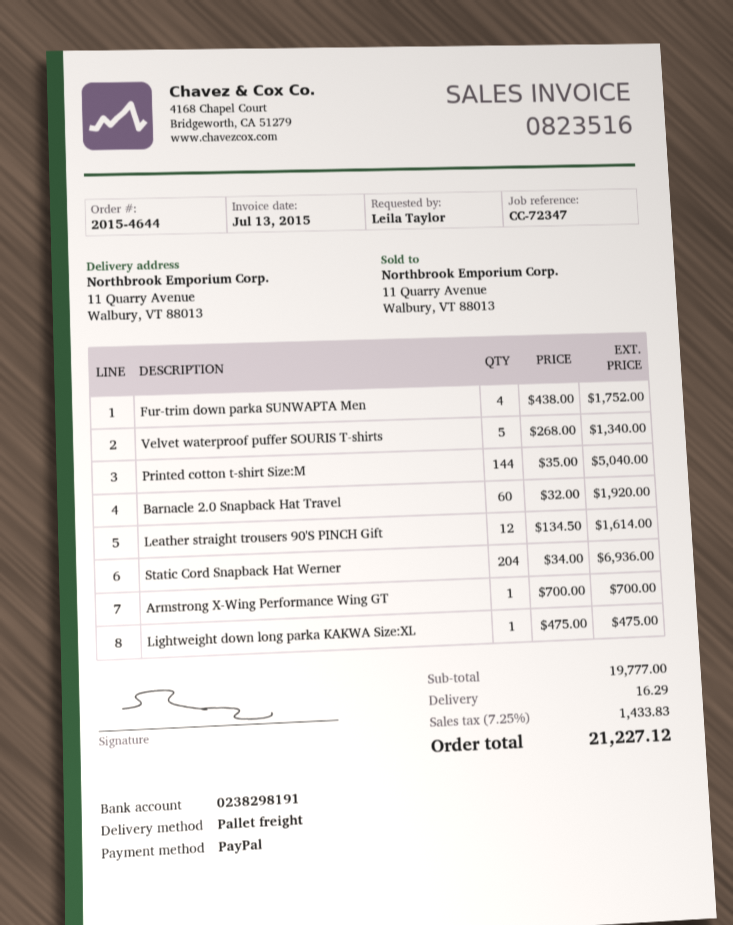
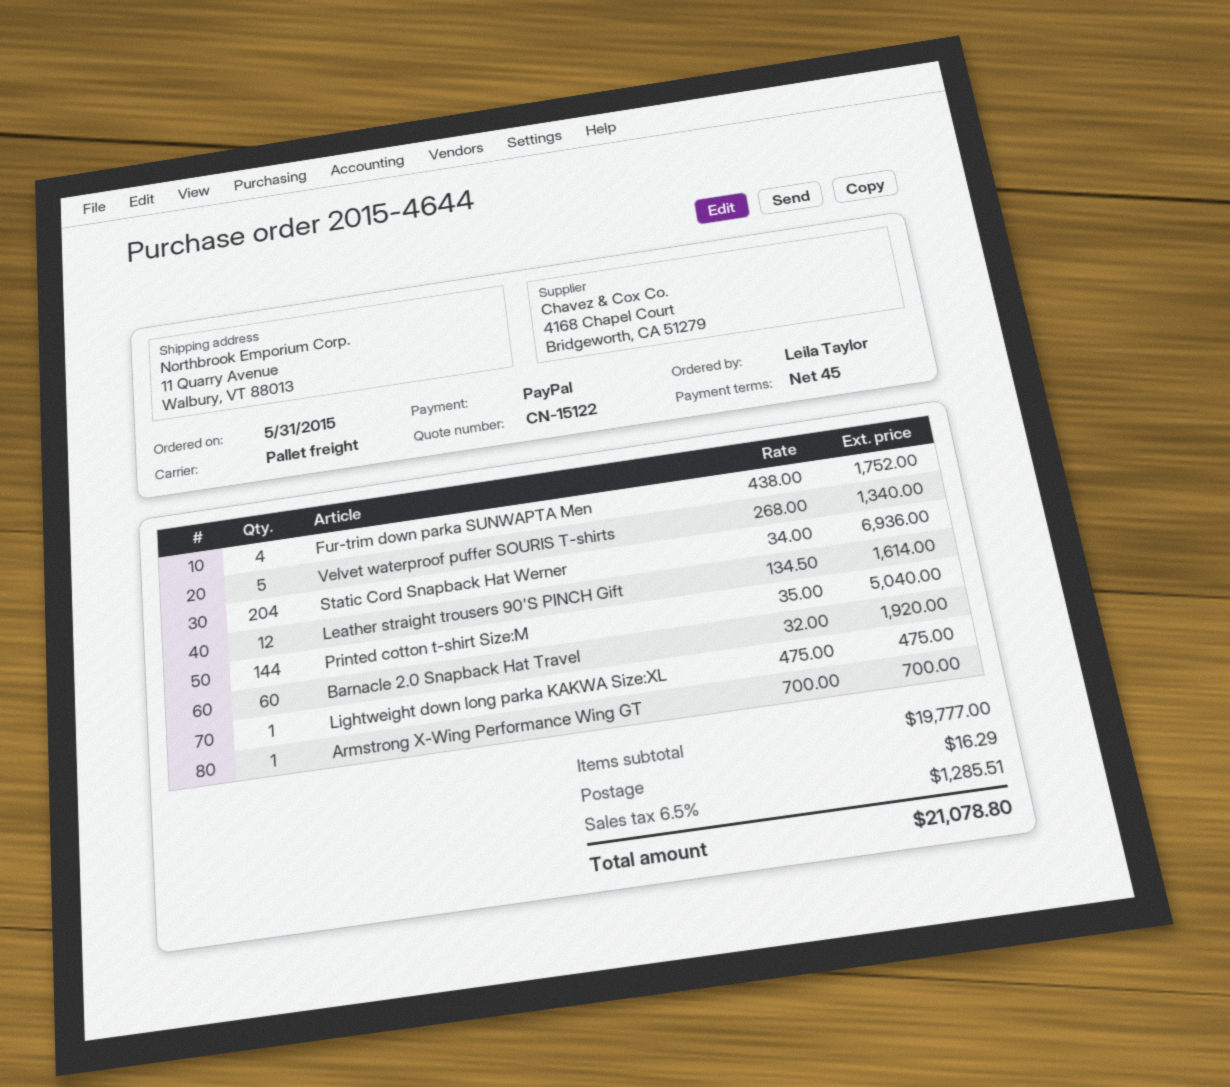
tax: 7.25% = 1433.83 -> 6.5% = 1285.51
total: 21227.12 -> 21078.80

